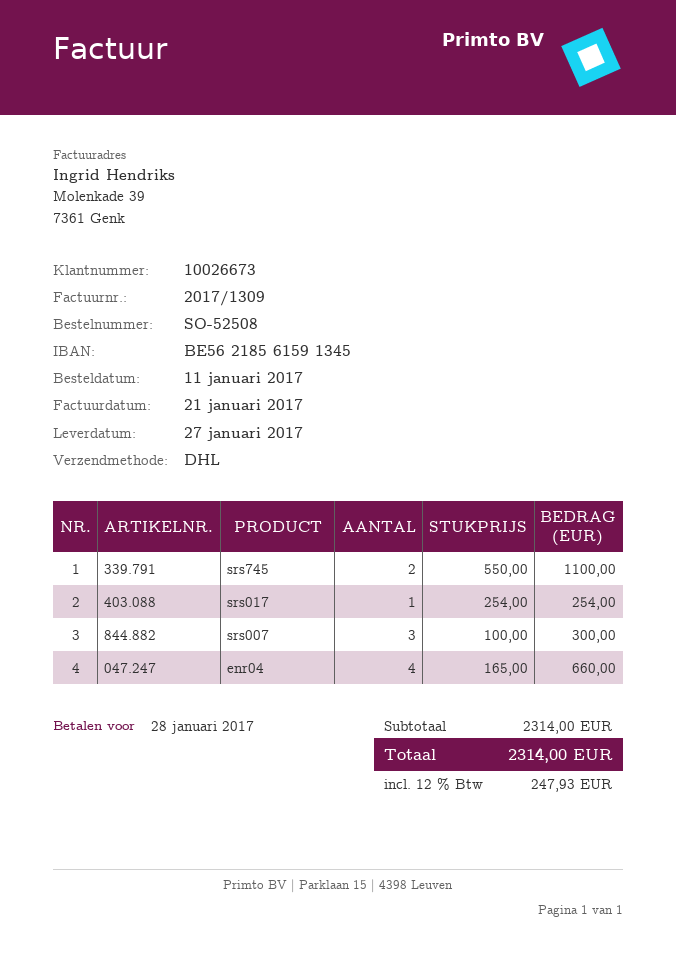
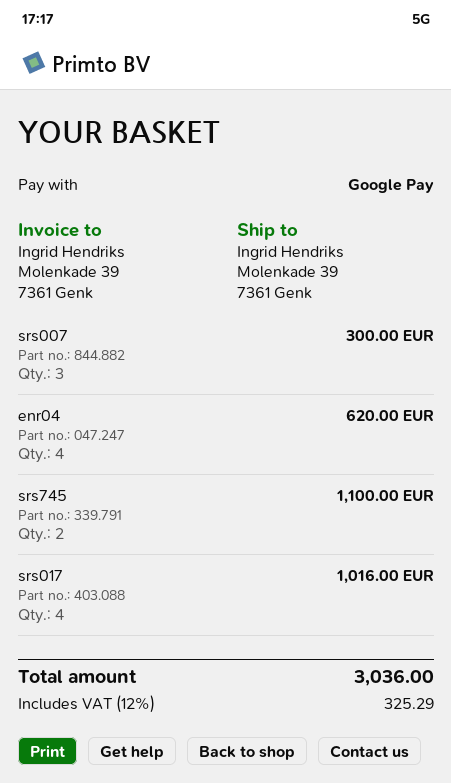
srs017: 1 for 254.00 -> 4 for 1016.00
enr04: 4 for 660.00 -> 4 for 620.00
tax: 12% = 247.93 -> 12% = 325.29
total: 2314.00 -> 3036.00

